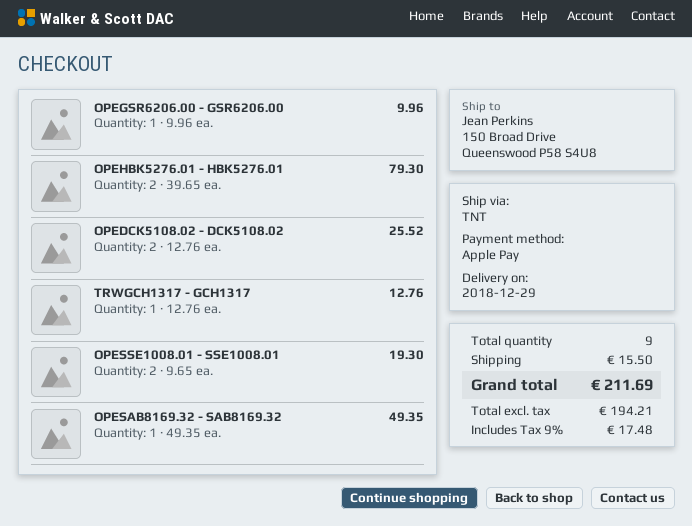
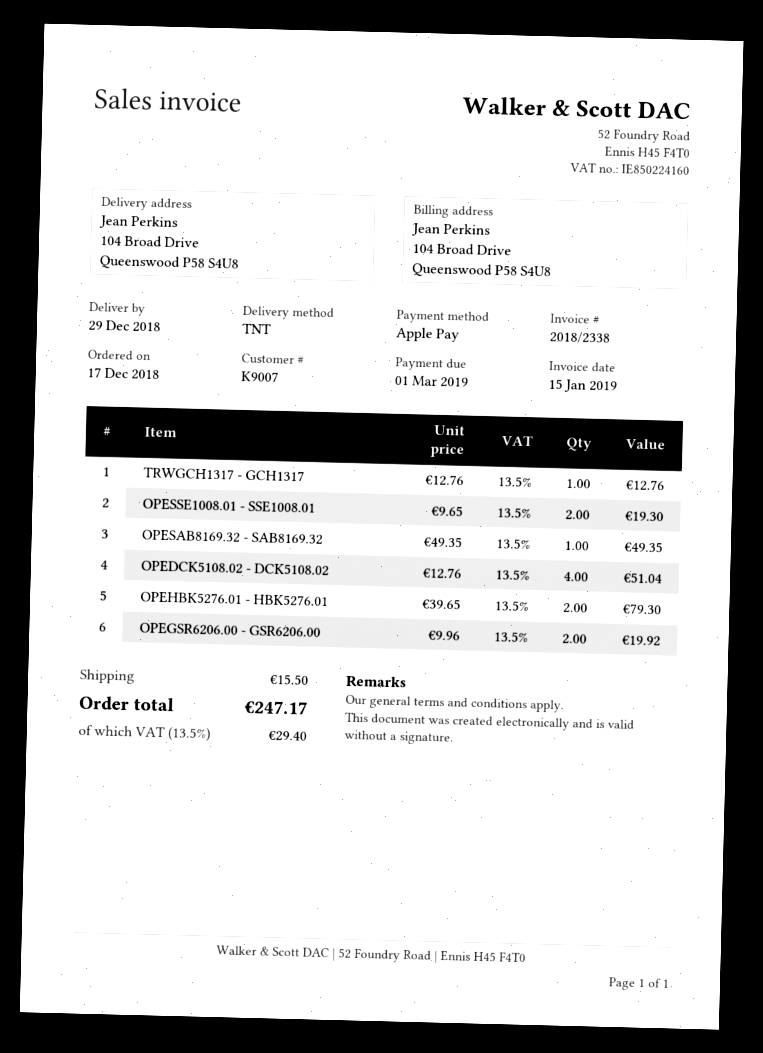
ship to: 150 Broad Drive, Queenswood P58 S4U8 -> 104 Broad Drive, Queenswood P58 S4U8
OPEGSR6206.00 - GSR6206.00: 1 x 9.96 = 9.96 -> 2 x 9.96 = 19.92
OPEDCK5108.02 - DCK5108.02: 2 x 12.76 = 25.52 -> 4 x 12.76 = 51.04
tax: 9% = 17.48 -> 13.5% = 29.40
total: 211.69 -> 247.17

